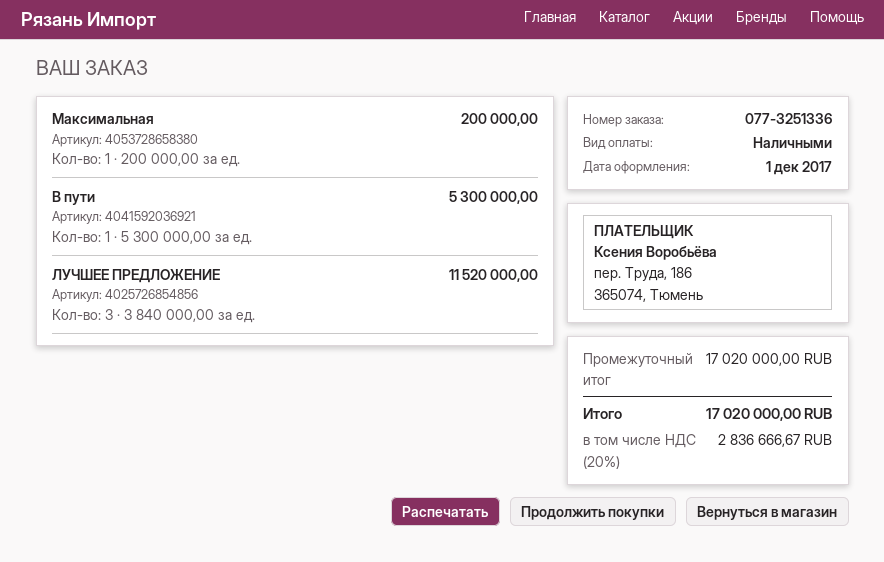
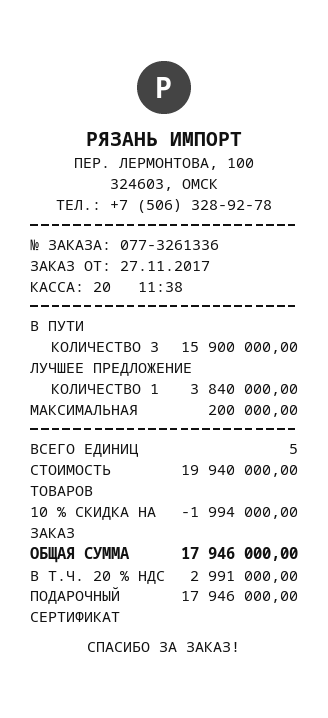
order number: 077-3251336 -> 077-3261336
order date: 2017-12-01 -> 2017-11-27
payment method: cash -> gift card
В пути: 1 for 5300000.00 -> 3 for 15900000.00
ЛУЧШЕЕ ПРЕДЛОЖЕНИЕ: 3 for 11520000.00 -> 1 for 3840000.00
subtotal: 17020000.00 -> 19940000.00
discount: none -> 10% = 1994000.00
tax: 20% = 2836666.67 -> 20% = 2991000.00
total: 17020000.00 -> 17946000.00

